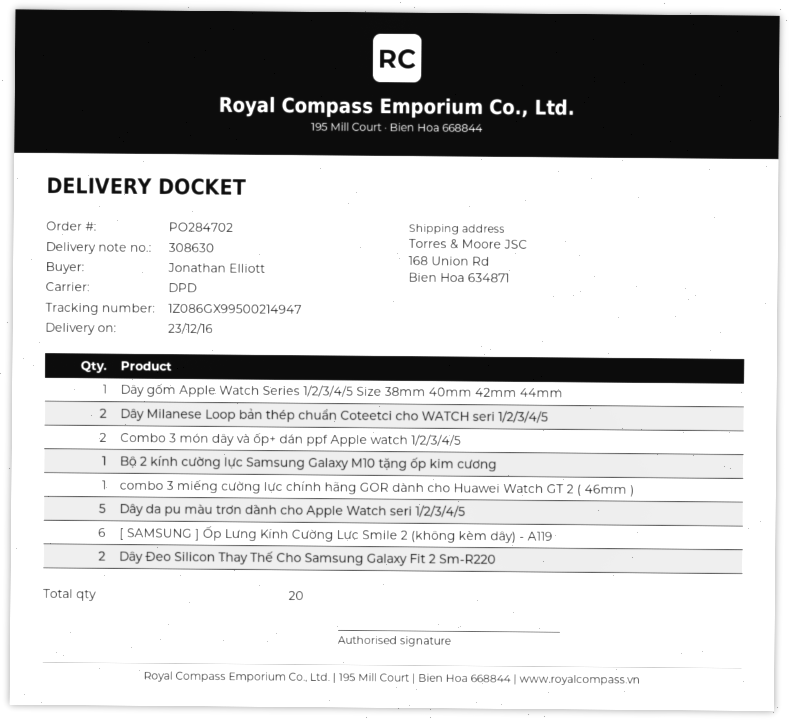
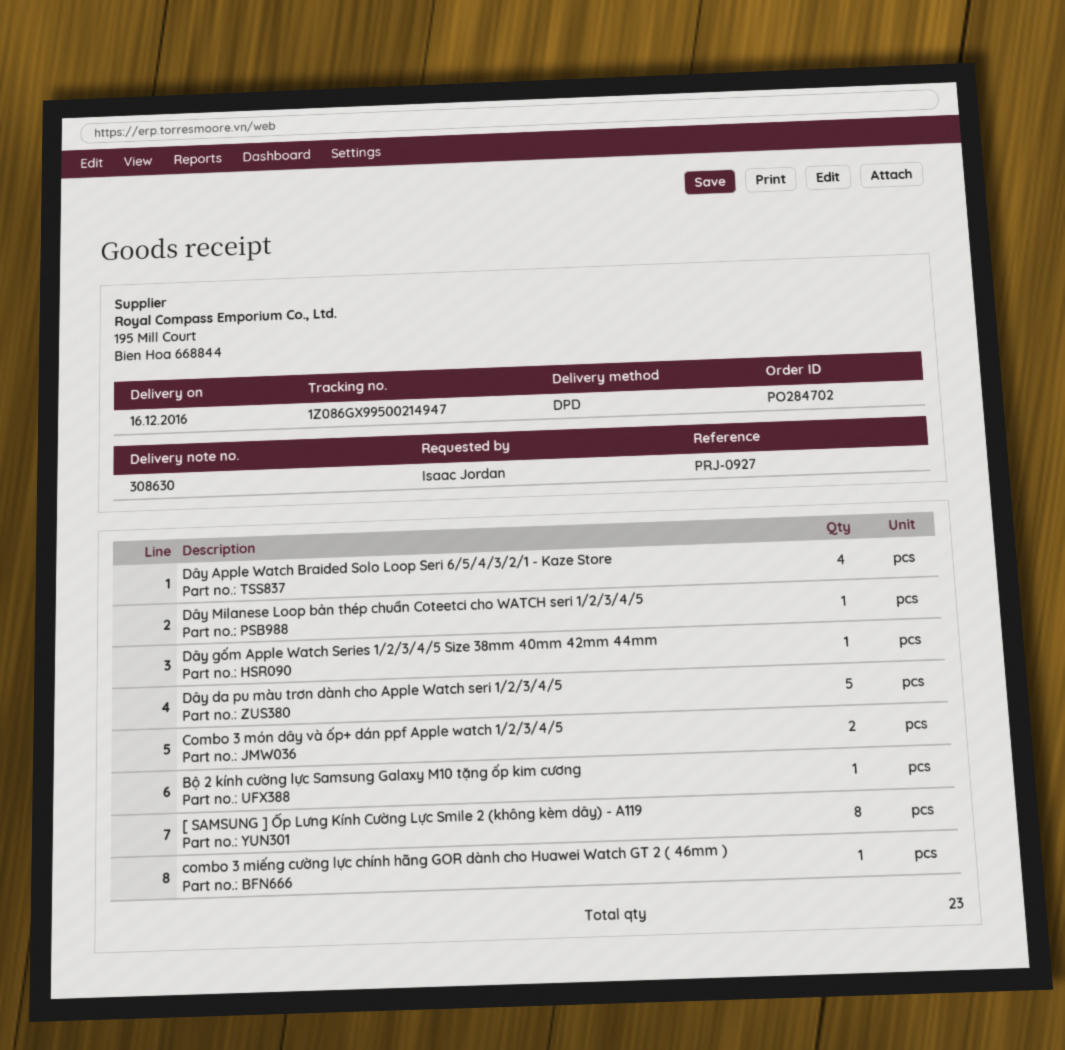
delivery date: 2016-12-23 -> 2016-12-16
ordered by: Jonathan Elliott -> Isaac Jordan
Dây Milanese Loop bản thép chuẩn Coteetci cho WATCH seri 1/2/3/4/5: 2 -> 1
[ SAMSUNG ] Ốp Lưng Kính Cường Lực Smile 2 (không kèm dây) - A119: 6 -> 8
Dây Đeo Silicon Thay Thế Cho Samsung Galaxy Fit 2 Sm-R220: 2 -> none
Dây Apple Watch Braided Solo Loop Seri 6/5/4/3/2/1 - Kaze Store: none -> 4
total quantity: 20 -> 23

